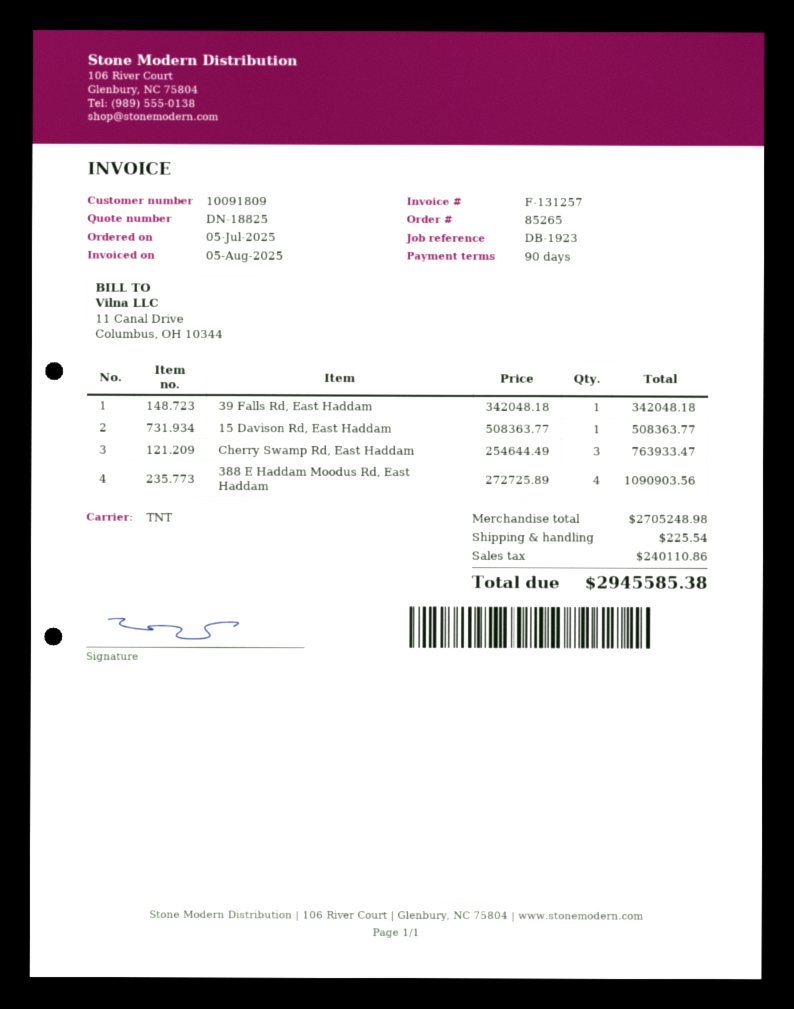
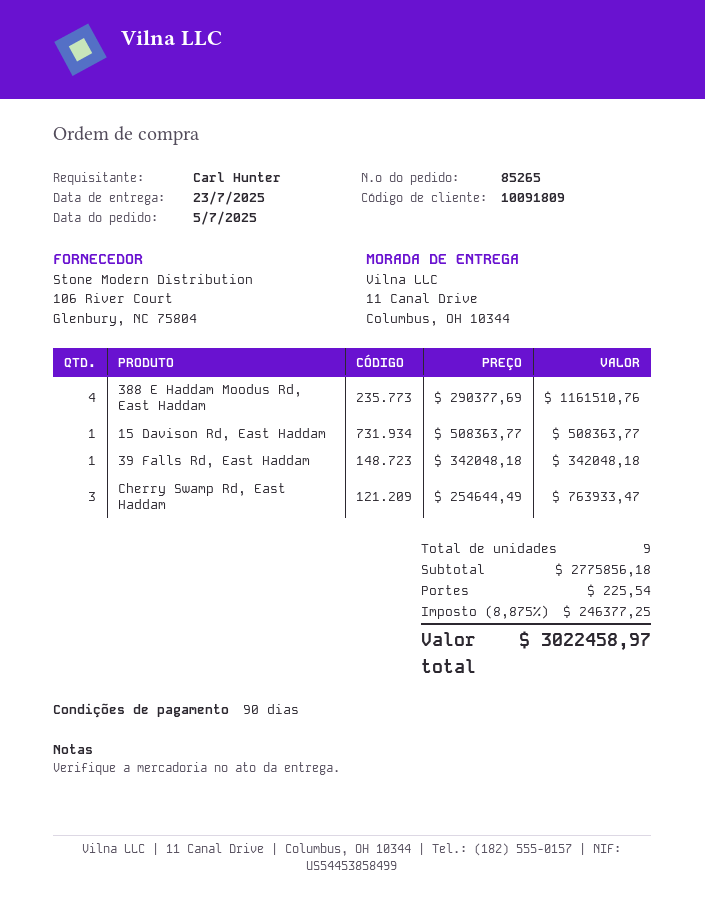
388 E Haddam Moodus Rd, East Haddam: 4 x 272725.89 = 1090903.56 -> 4 x 290377.69 = 1161510.76
subtotal: 2705248.98 -> 2775856.18
tax: 240110.86 -> 246377.25
total: 2945585.38 -> 3022458.97

